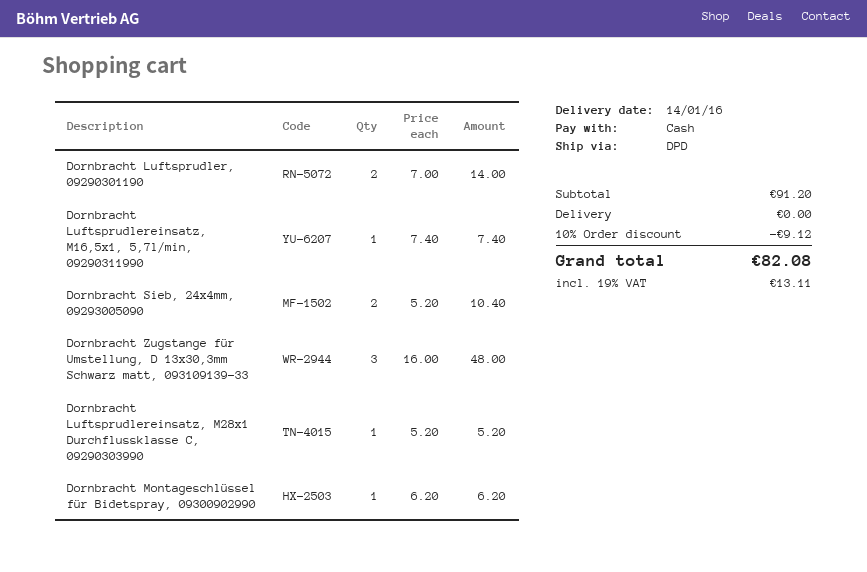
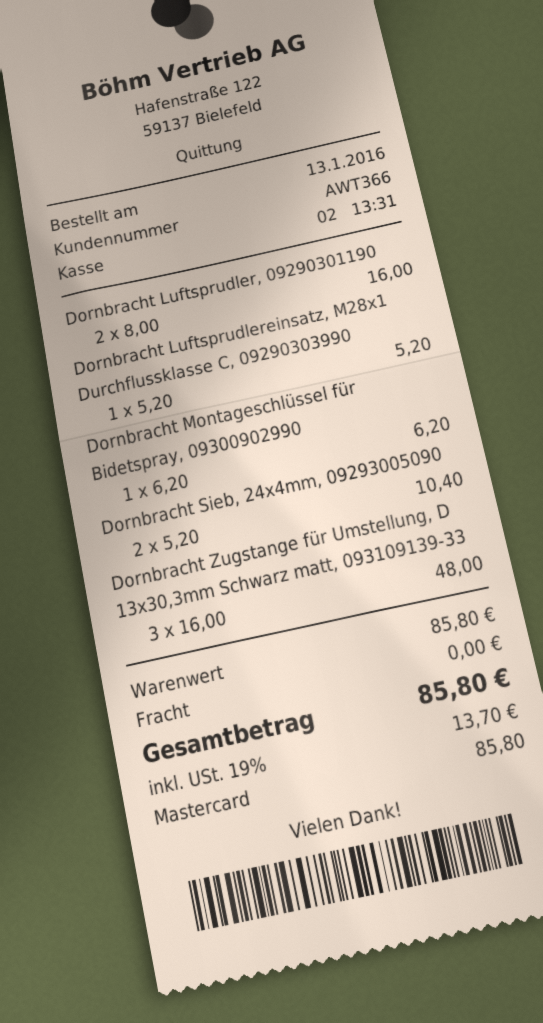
payment method: cash -> Mastercard
Dornbracht Luftsprudler, 09290301190: 2 x 7.00 = 14.00 -> 2 x 8.00 = 16.00
Dornbracht Luftsprudlereinsatz, M16,5x1, 5,7l/min, 09290311990: 1 x 7.40 = 7.40 -> none
subtotal: 91.20 -> 85.80
discount: 10% = 9.12 -> none
tax: 19% = 13.11 -> 19% = 13.70
total: 82.08 -> 85.80

